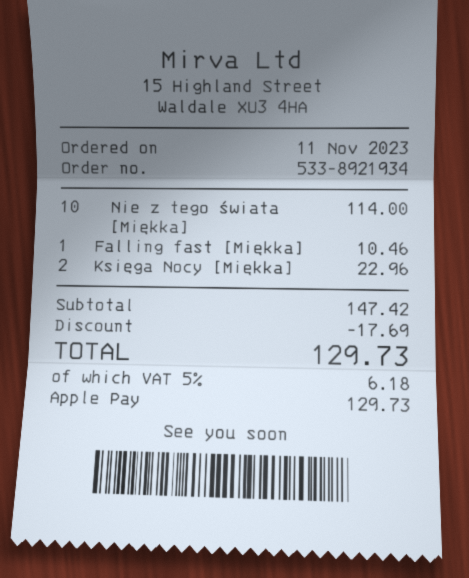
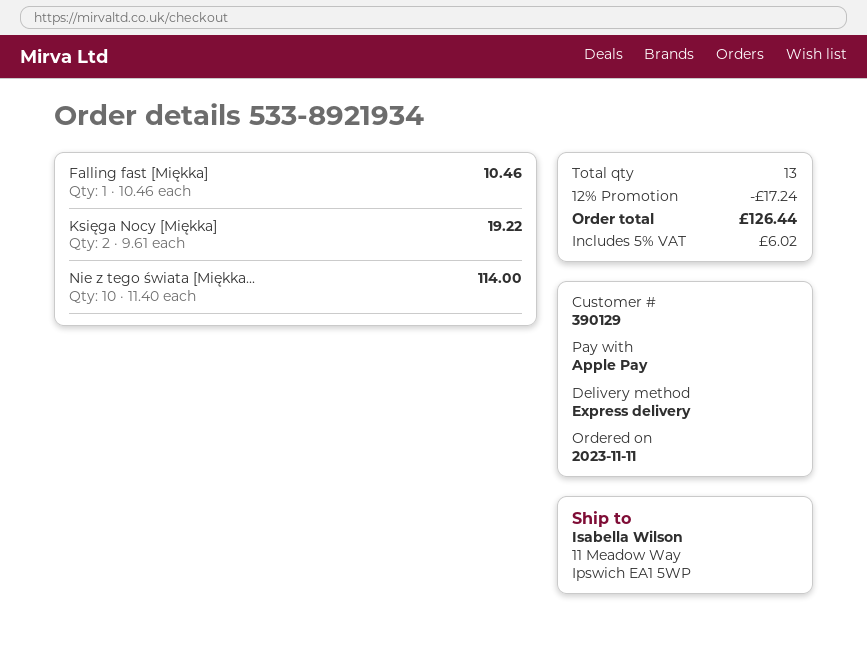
Księga Nocy [Miękka]: 2 for 22.96 -> 2 for 19.22
discount: 17.69 -> 17.24
tax: 5% = 6.18 -> 5% = 6.02
total: 129.73 -> 126.44

